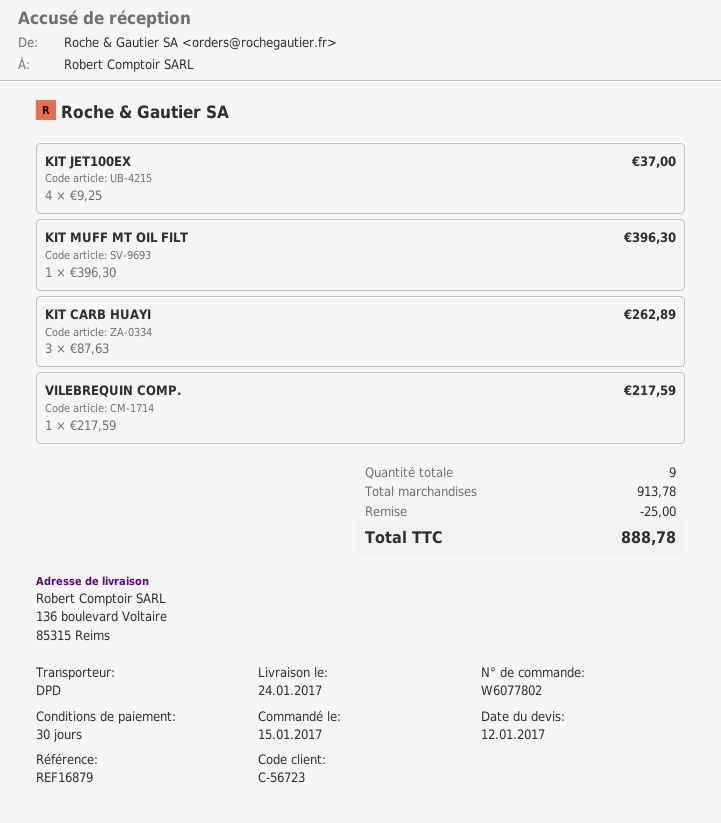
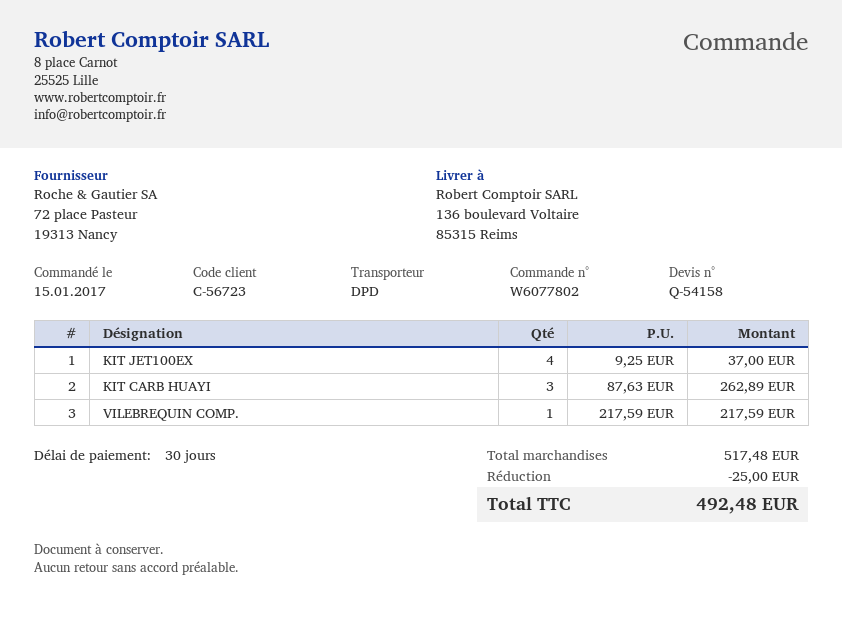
KIT MUFF MT OIL FILT: 1 x 396.30 = 396.30 -> none
subtotal: 913.78 -> 517.48
total: 888.78 -> 492.48

